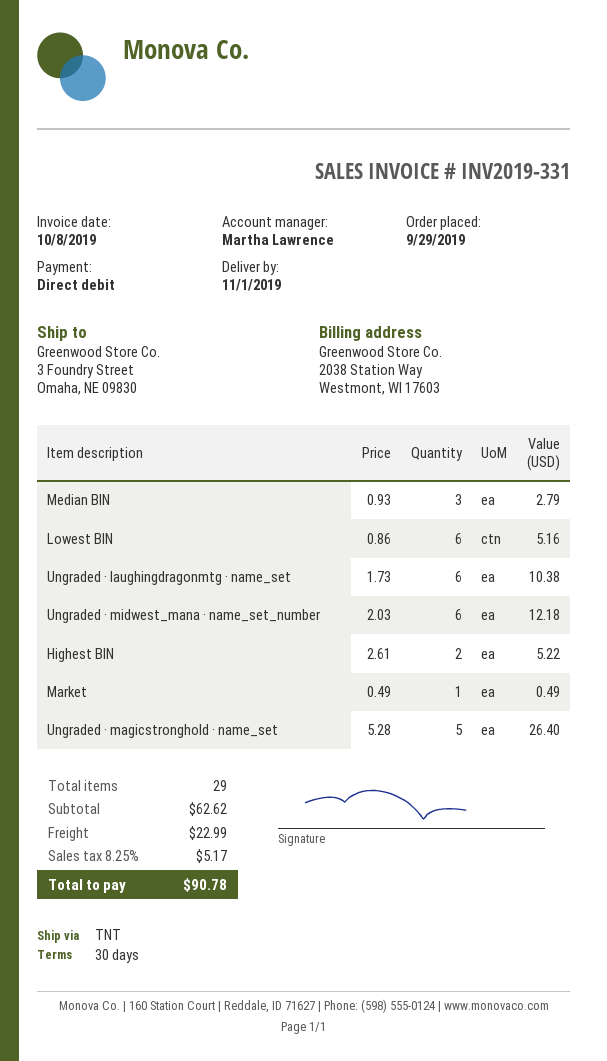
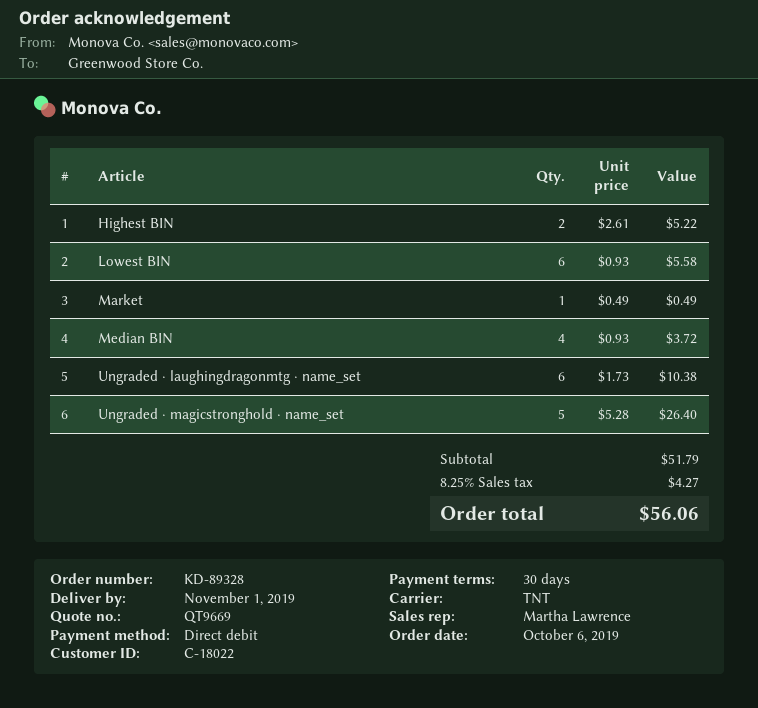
order date: 2019-09-29 -> 2019-10-06
Median BIN: 3 x 0.93 = 2.79 -> 4 x 0.93 = 3.72
Lowest BIN: 6 x 0.86 = 5.16 -> 6 x 0.93 = 5.58
Ungraded · midwest_mana · name_set_number: 6 x 2.03 = 12.18 -> none
subtotal: 62.62 -> 51.79
shipping: 22.99 -> none
tax: 8.25% = 5.17 -> 8.25% = 4.27
total: 90.78 -> 56.06

